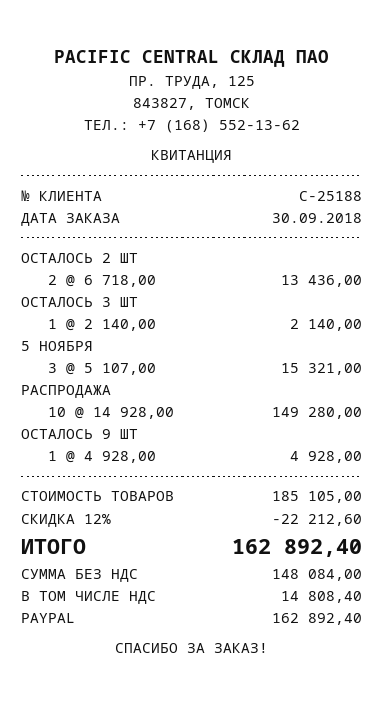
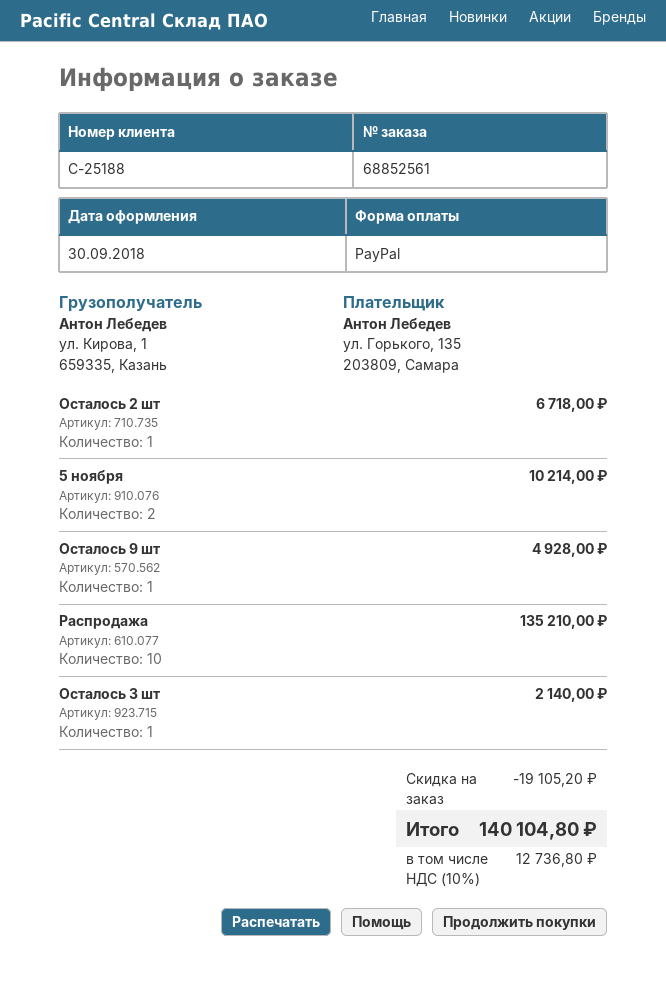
ОСТАЛОСЬ 2 ШТ: 2 for 13436.00 -> 1 for 6718.00
5 НОЯБРЯ: 3 for 15321.00 -> 2 for 10214.00
РАСПРОДАЖА: 10 for 149280.00 -> 10 for 135210.00
discount: 22212.60 -> 19105.20
tax: 14808.40 -> 12736.80
total: 162892.40 -> 140104.80

